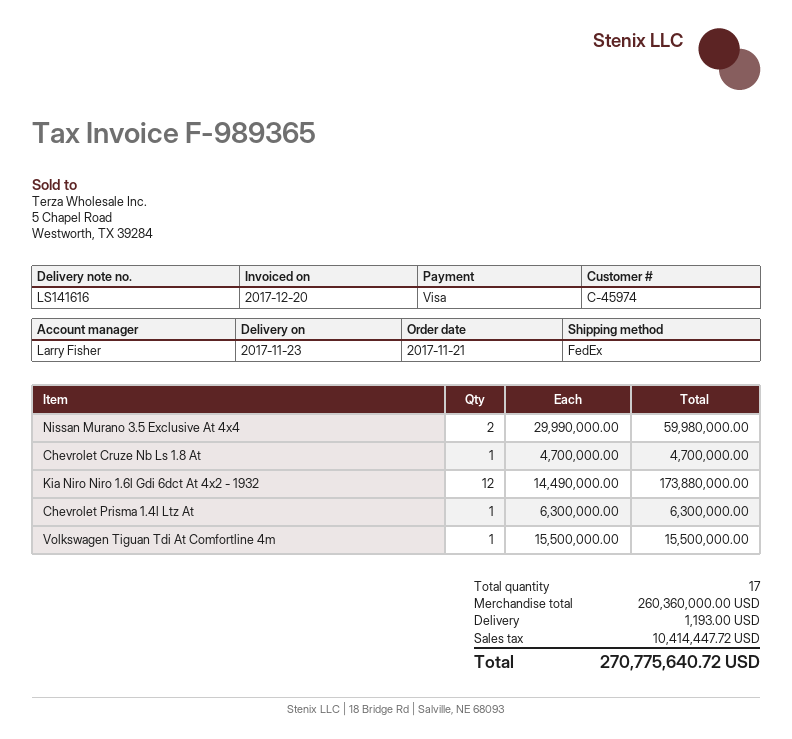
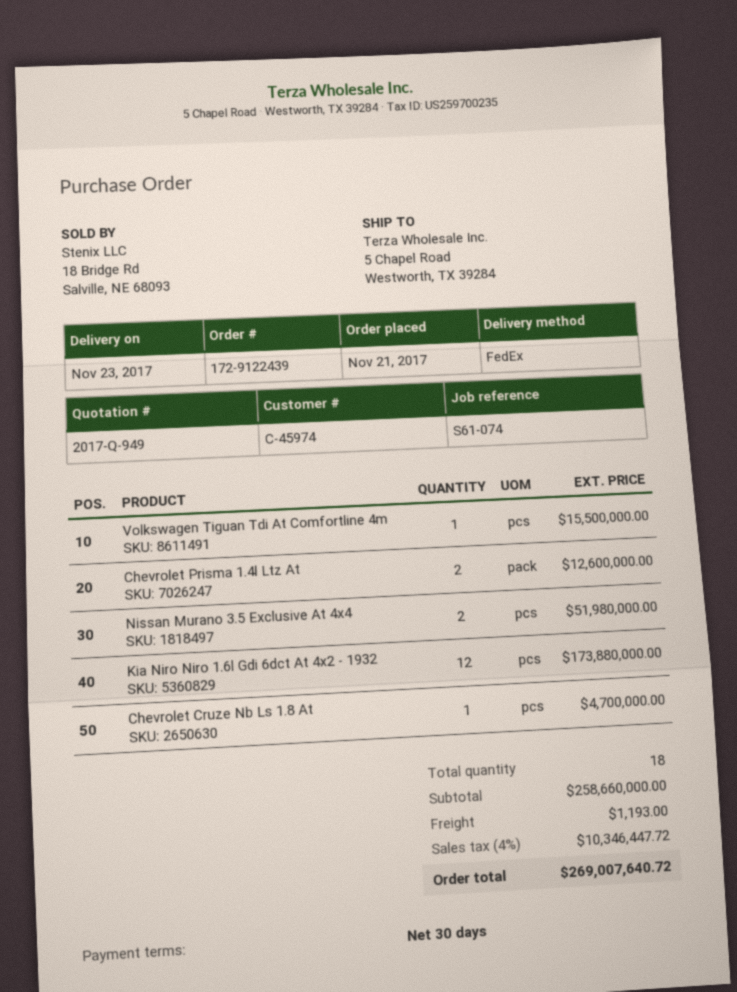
Nissan Murano 3.5 Exclusive At 4x4: 2 for 59980000.00 -> 2 for 51980000.00
Chevrolet Prisma 1.4l Ltz At: 1 for 6300000.00 -> 2 for 12600000.00
total quantity: 17 -> 18
subtotal: 260360000.00 -> 258660000.00
tax: 10414447.72 -> 10346447.72
total: 270775640.72 -> 269007640.72

